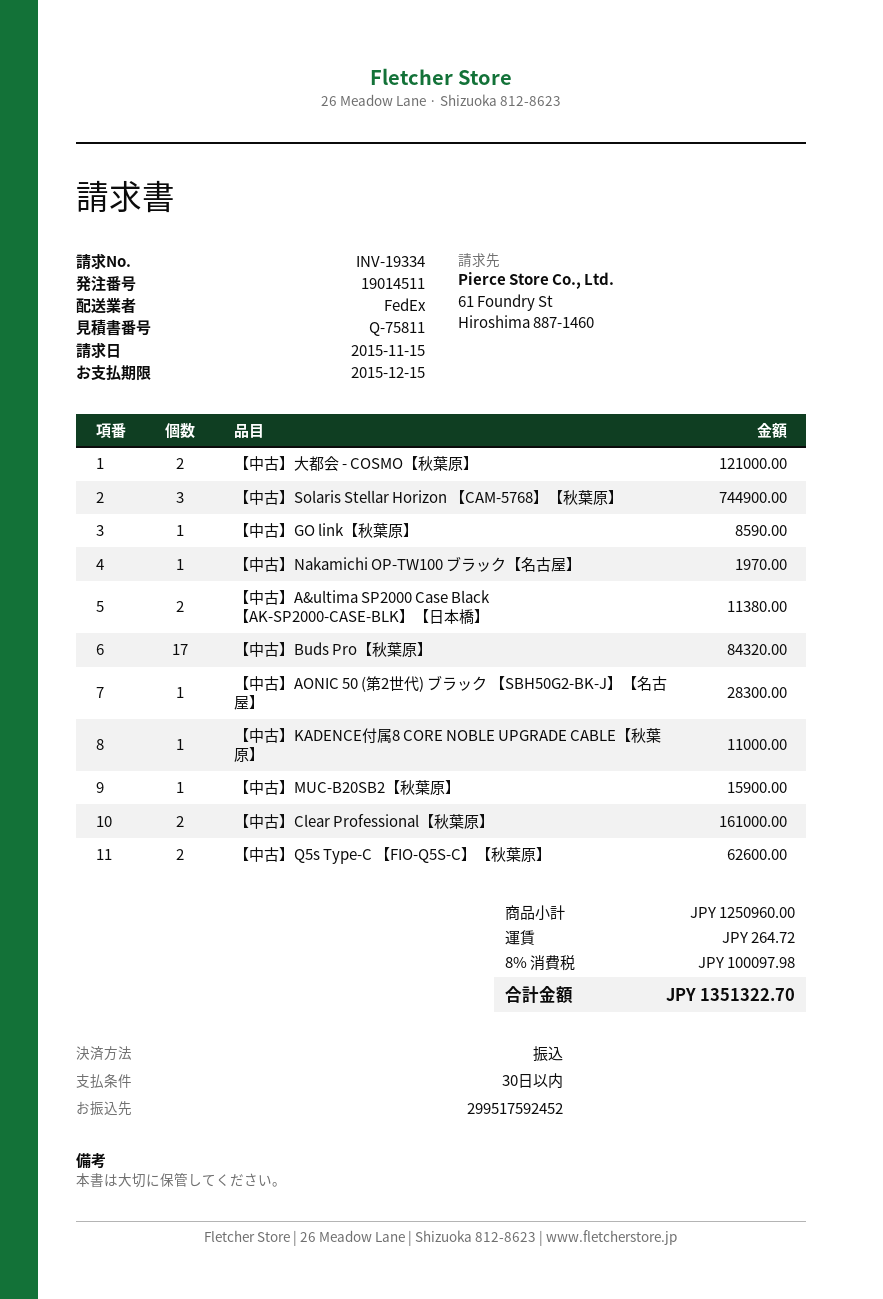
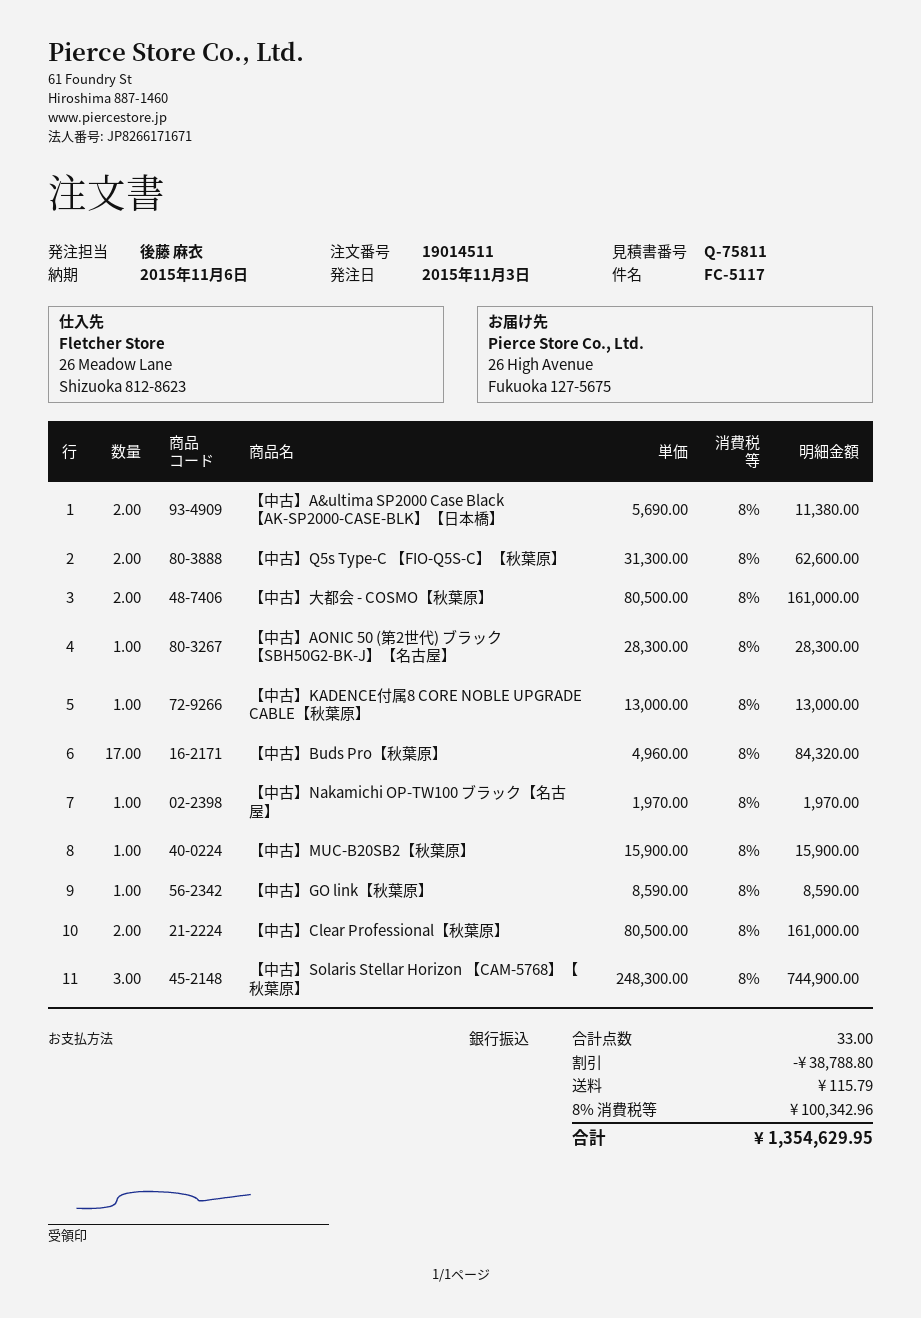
【中古】大都会 - COSMO【秋葉原】: 2 for 121000.00 -> 2 for 161000.00
【中古】KADENCE付属8 CORE NOBLE UPGRADE CABLE【秋葉原】: 1 for 11000.00 -> 1 for 13000.00
discount: none -> 38788.80
shipping: 264.72 -> 115.79
tax: 8% = 100097.98 -> 8% = 100342.96
total: 1351322.70 -> 1354629.95

